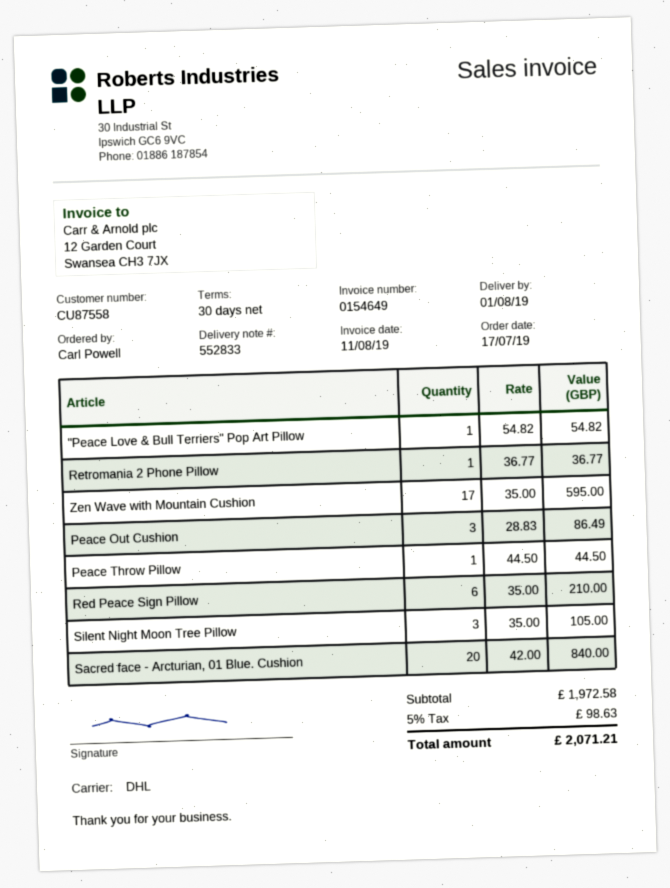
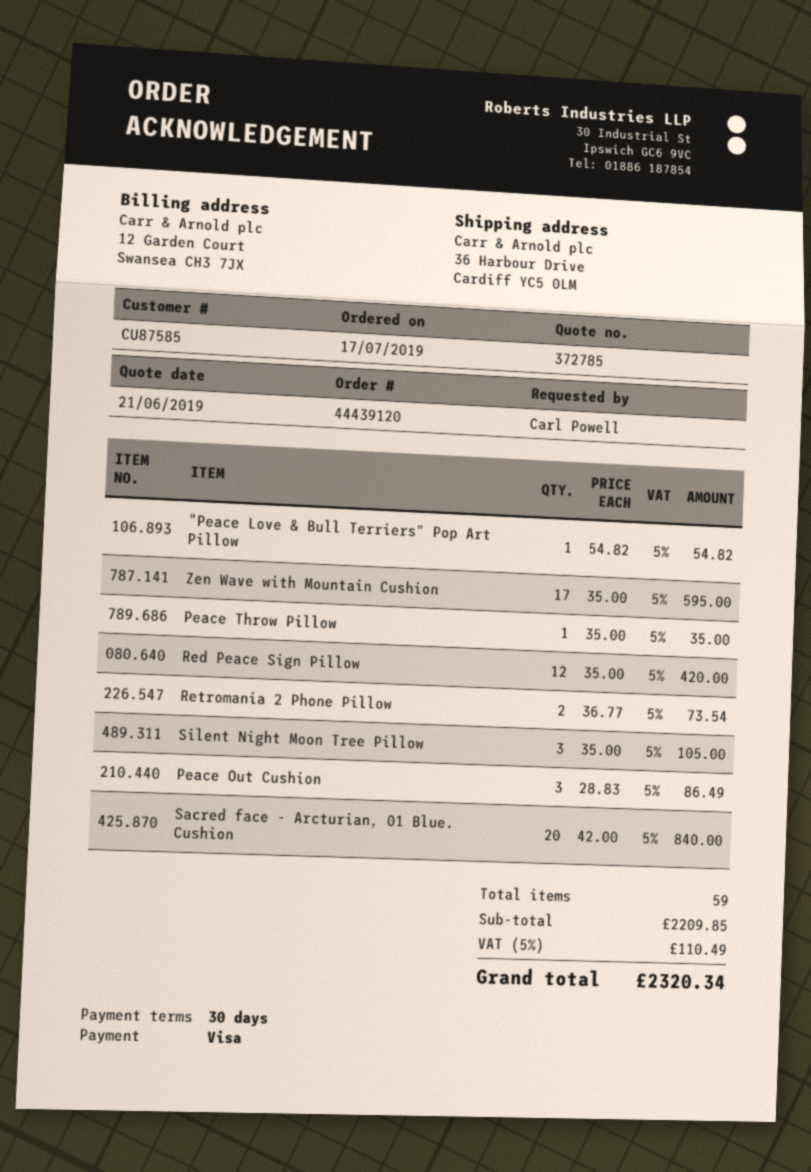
customer number: CU87558 -> CU87585
Retromania 2 Phone Pillow: 1 x 36.77 = 36.77 -> 2 x 36.77 = 73.54
Peace Throw Pillow: 1 x 44.50 = 44.50 -> 1 x 35.00 = 35.00
Red Peace Sign Pillow: 6 x 35.00 = 210.00 -> 12 x 35.00 = 420.00
subtotal: 1972.58 -> 2209.85
tax: 5% = 98.63 -> 5% = 110.49
total: 2071.21 -> 2320.34

